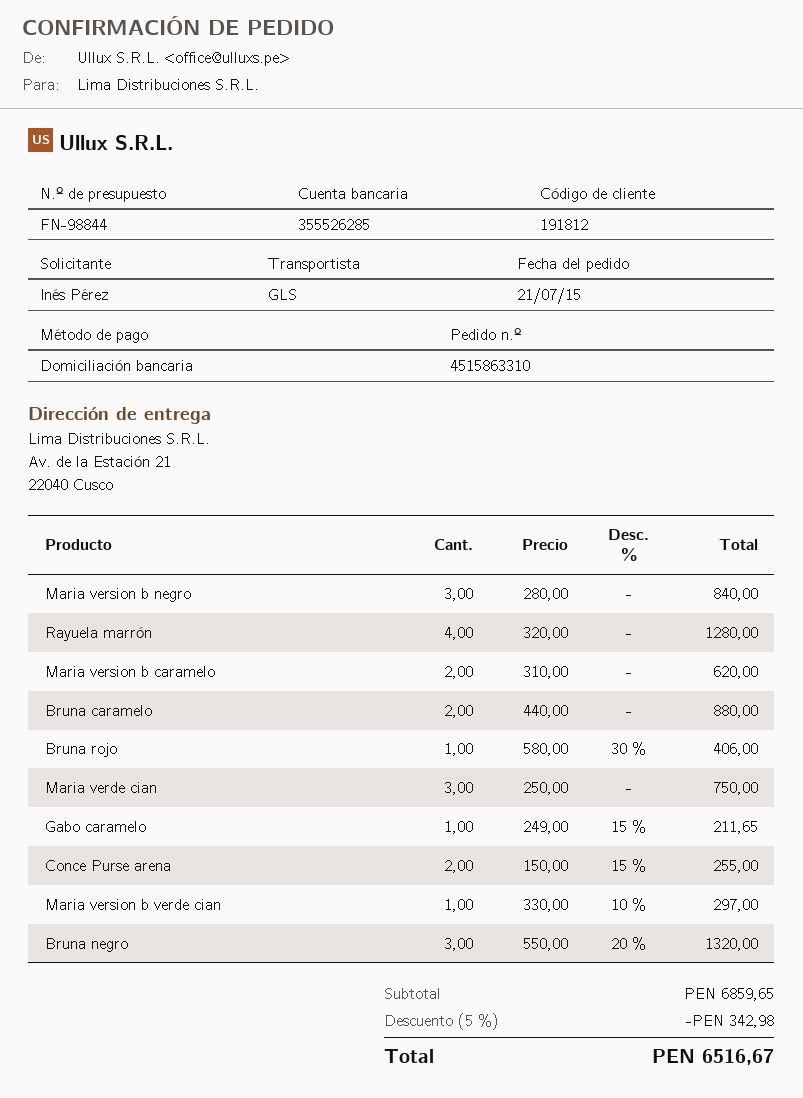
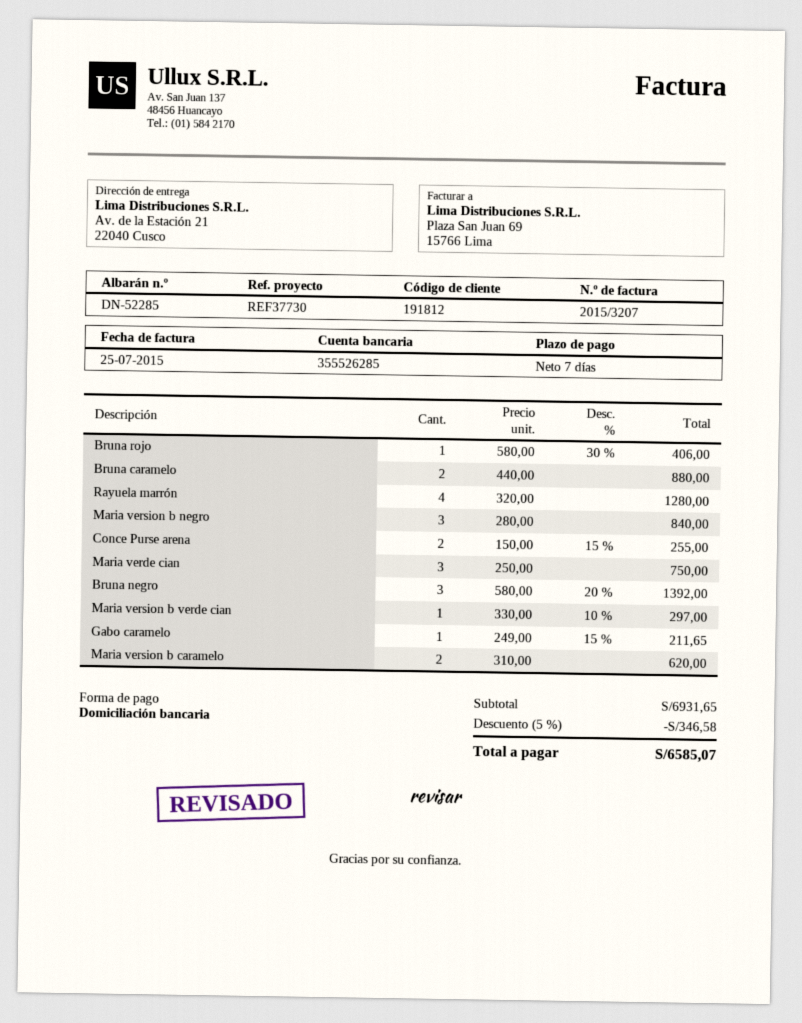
Bruna negro: 3 x 550.00 - 20% = 1320.00 -> 3 x 580.00 - 20% = 1392.00
subtotal: 6859.65 -> 6931.65
discount: 5% = 342.98 -> 5% = 346.58
total: 6516.67 -> 6585.07

